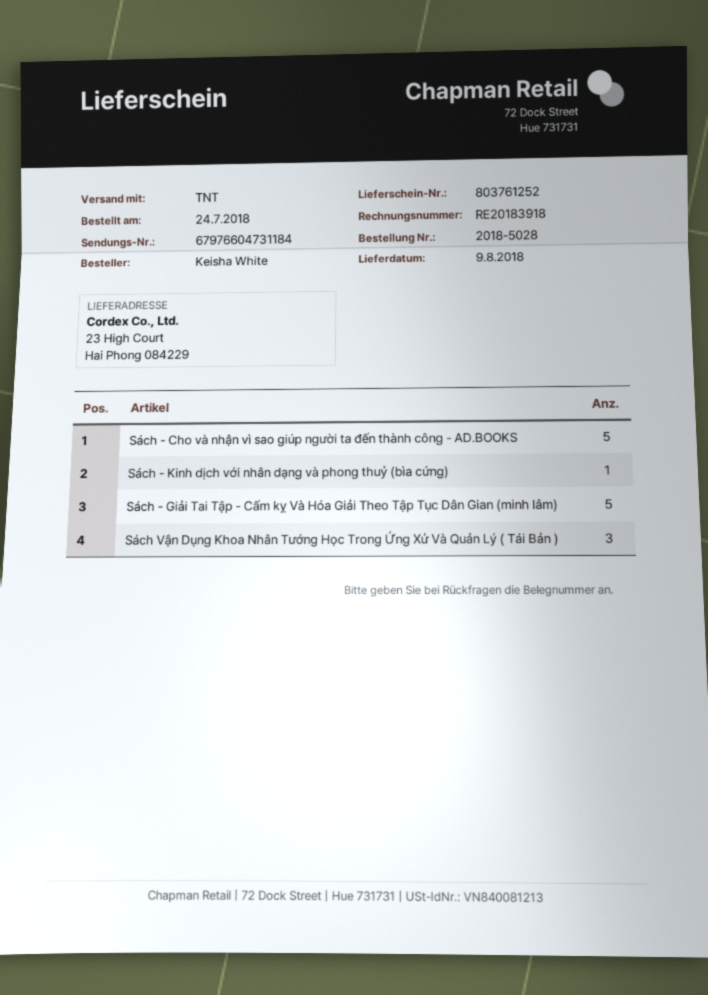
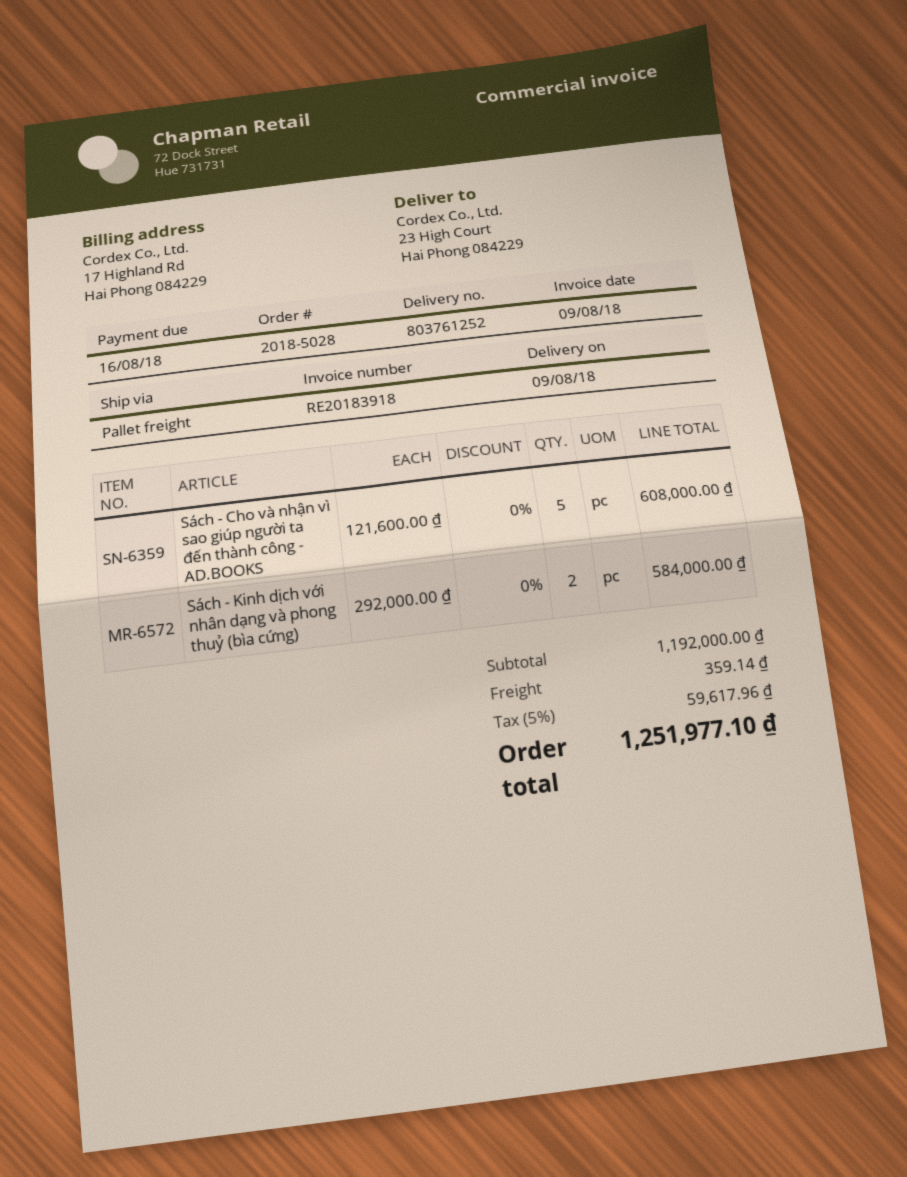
shipping method: TNT -> pallet freight
Sách - Kinh dịch với nhân dạng và phong thuỷ (bìa cứng): 1 -> 2
Sách - Giải Tai Tập - Cấm kỵ Và Hóa Giải Theo Tập Tục Dân Gian (minh lâm): 5 -> none
Sách Vận Dụng Khoa Nhân Tướng Học Trong Ứng Xử Và Quản Lý ( Tái Bản ): 3 -> none

